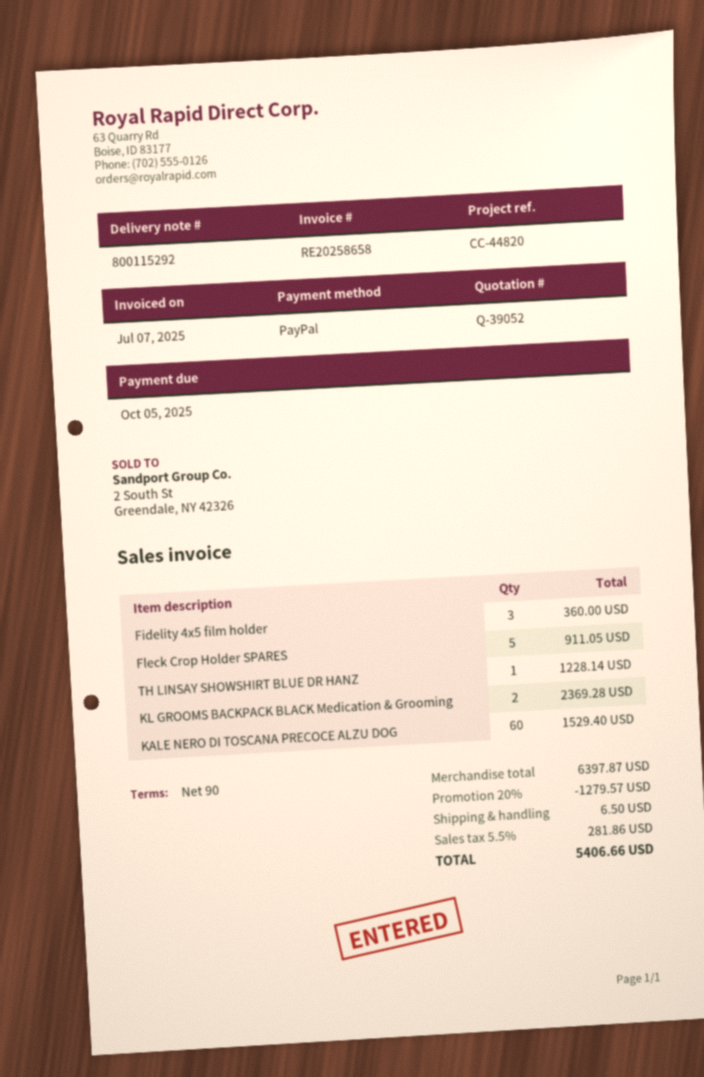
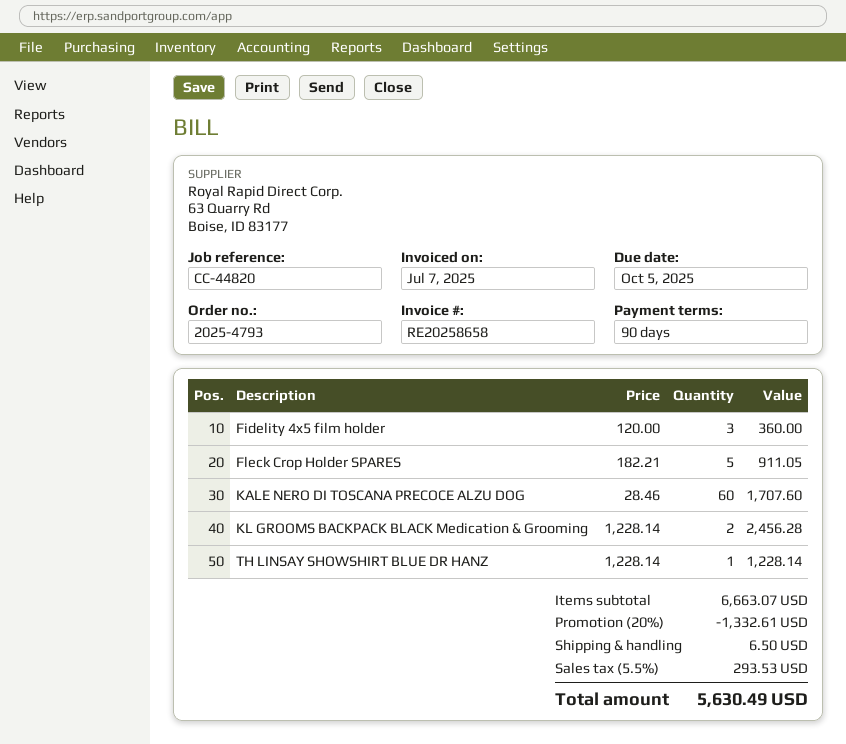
KL GROOMS BACKPACK BLACK Medication & Grooming: 2 for 2369.28 -> 2 for 2456.28
KALE NERO DI TOSCANA PRECOCE ALZU DOG: 60 for 1529.40 -> 60 for 1707.60
subtotal: 6397.87 -> 6663.07
discount: 20% = 1279.57 -> 20% = 1332.61
tax: 5.5% = 281.86 -> 5.5% = 293.53
total: 5406.66 -> 5630.49

